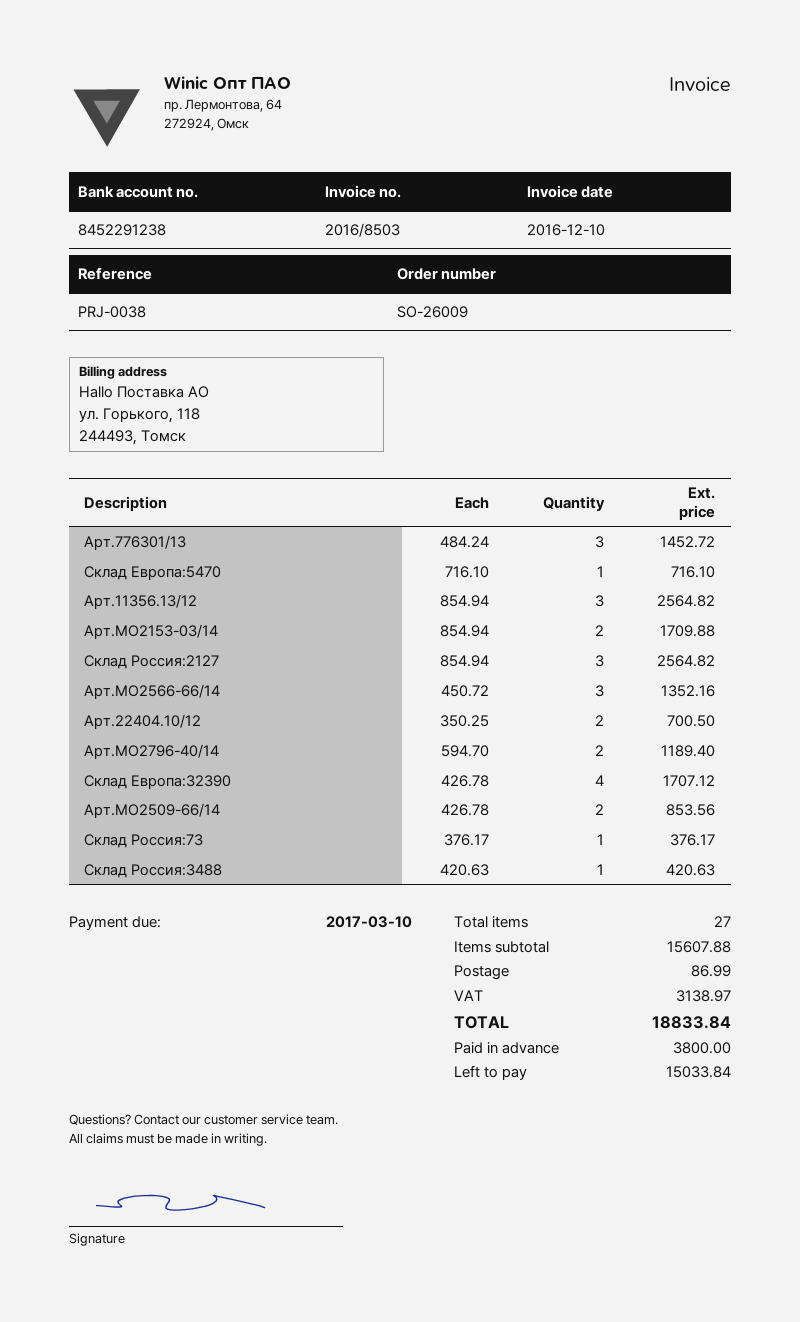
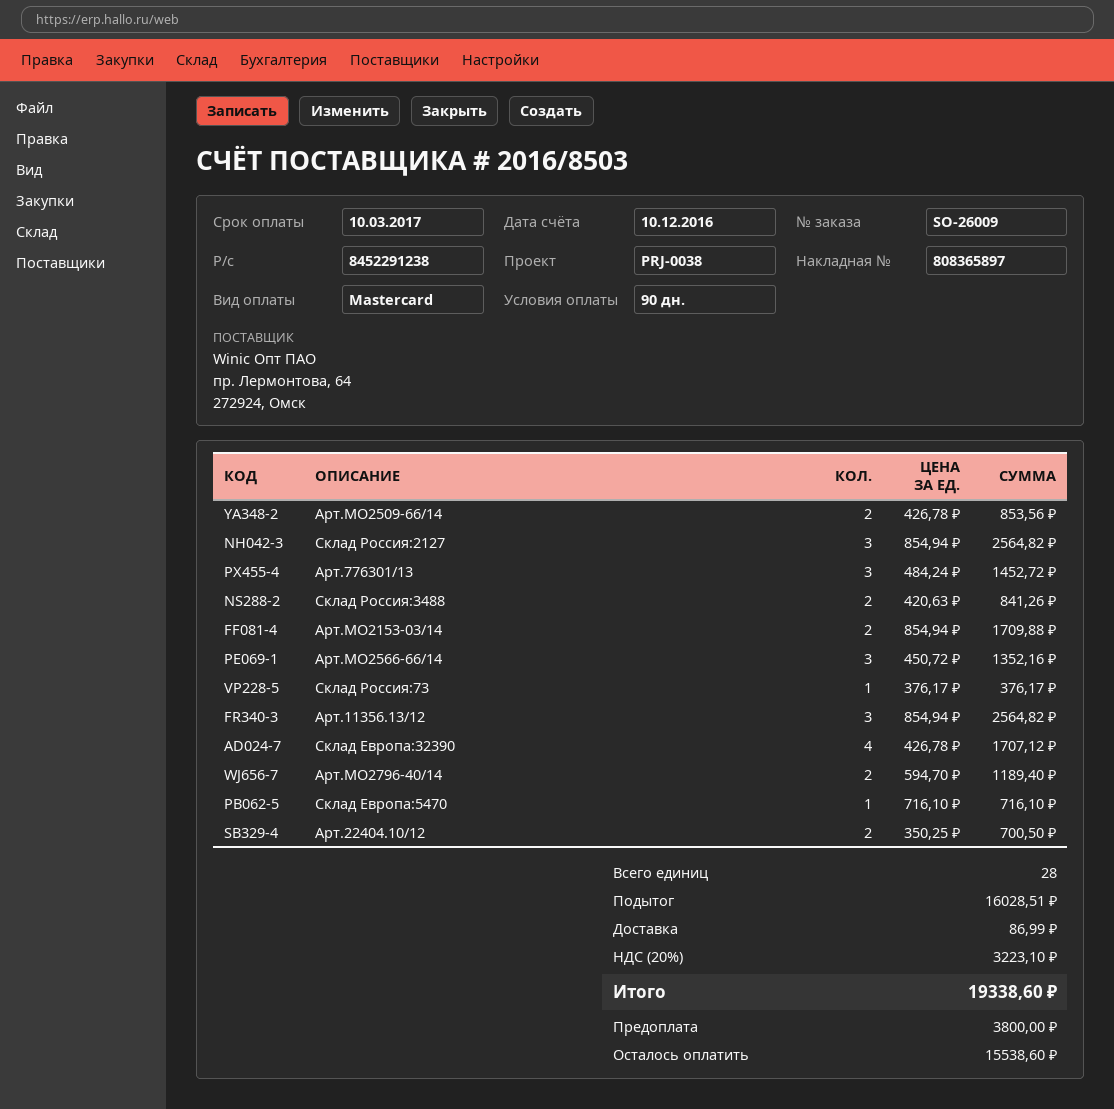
Склад Россия:3488: 1 x 420.63 = 420.63 -> 2 x 420.63 = 841.26
total quantity: 27 -> 28
subtotal: 15607.88 -> 16028.51
tax: 3138.97 -> 3223.10
total: 18833.84 -> 19338.60
balance: 15033.84 -> 15538.60

